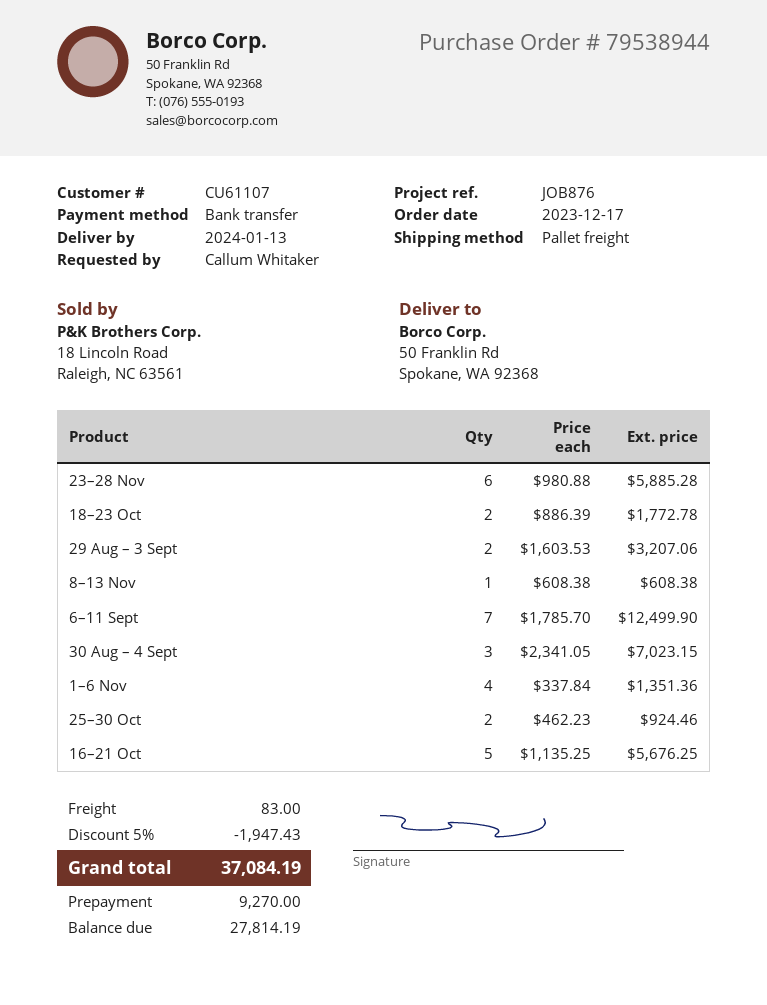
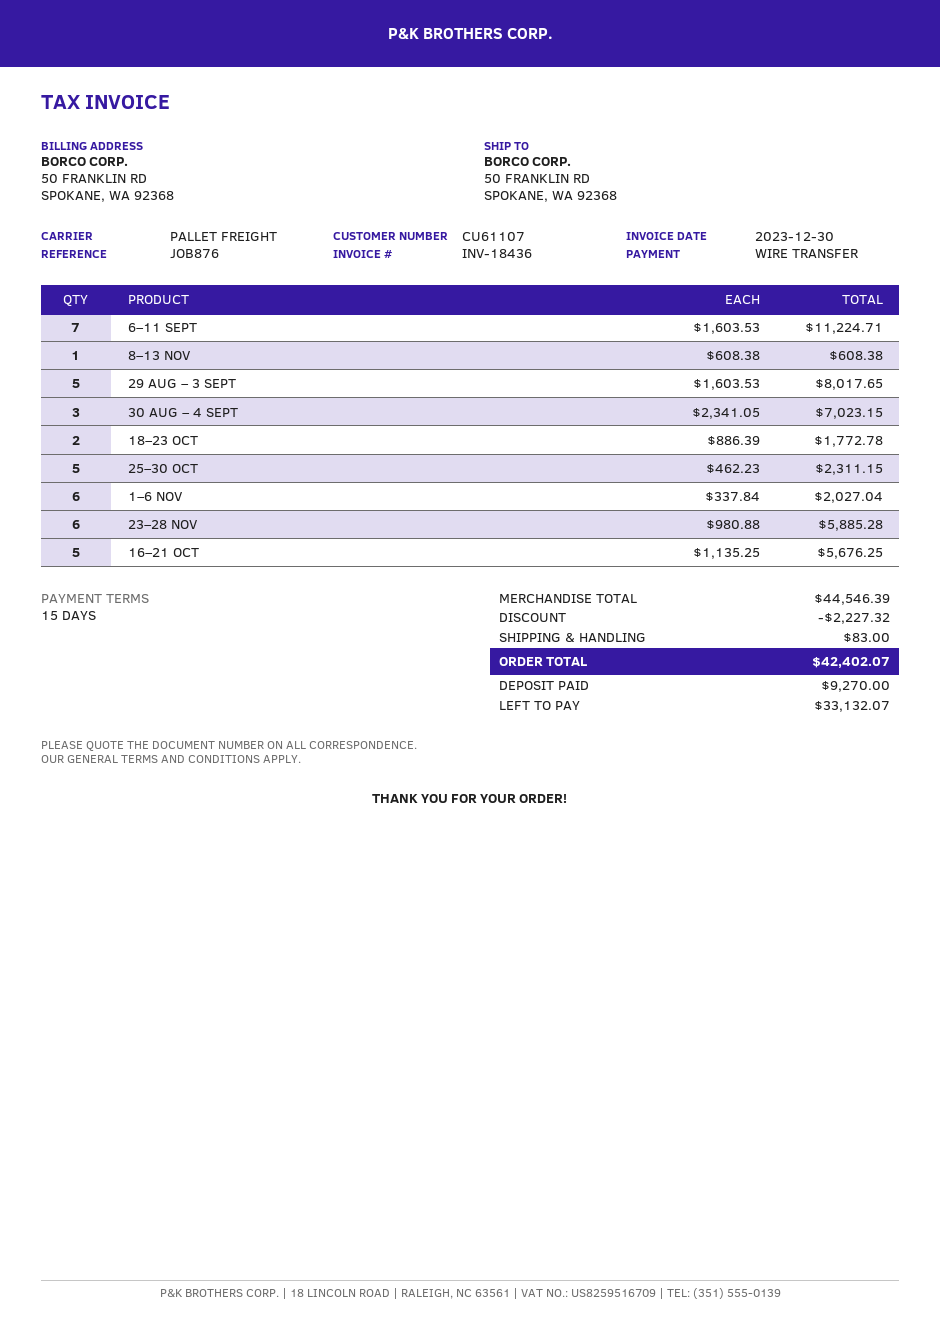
29 Aug – 3 Sept: 2 x 1603.53 = 3207.06 -> 5 x 1603.53 = 8017.65
6–11 Sept: 7 x 1785.70 = 12499.90 -> 7 x 1603.53 = 11224.71
1–6 Nov: 4 x 337.84 = 1351.36 -> 6 x 337.84 = 2027.04
25–30 Oct: 2 x 462.23 = 924.46 -> 5 x 462.23 = 2311.15
discount: 1947.43 -> 2227.32
total: 37084.19 -> 42402.07
balance: 27814.19 -> 33132.07

